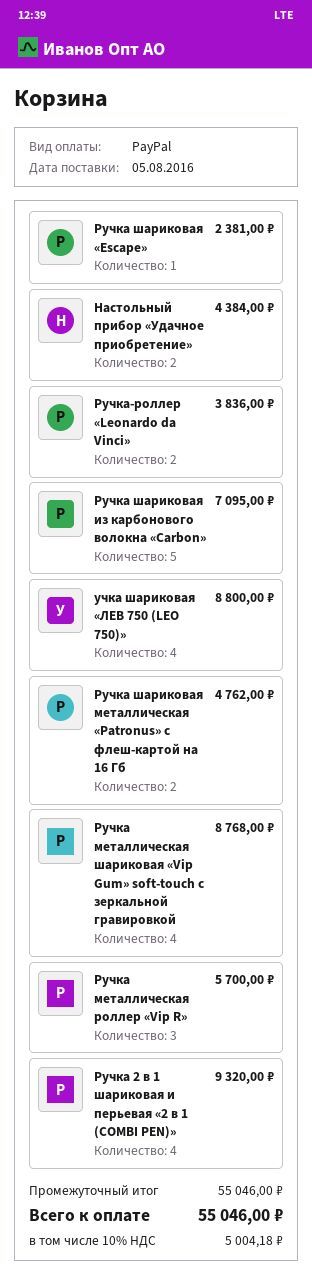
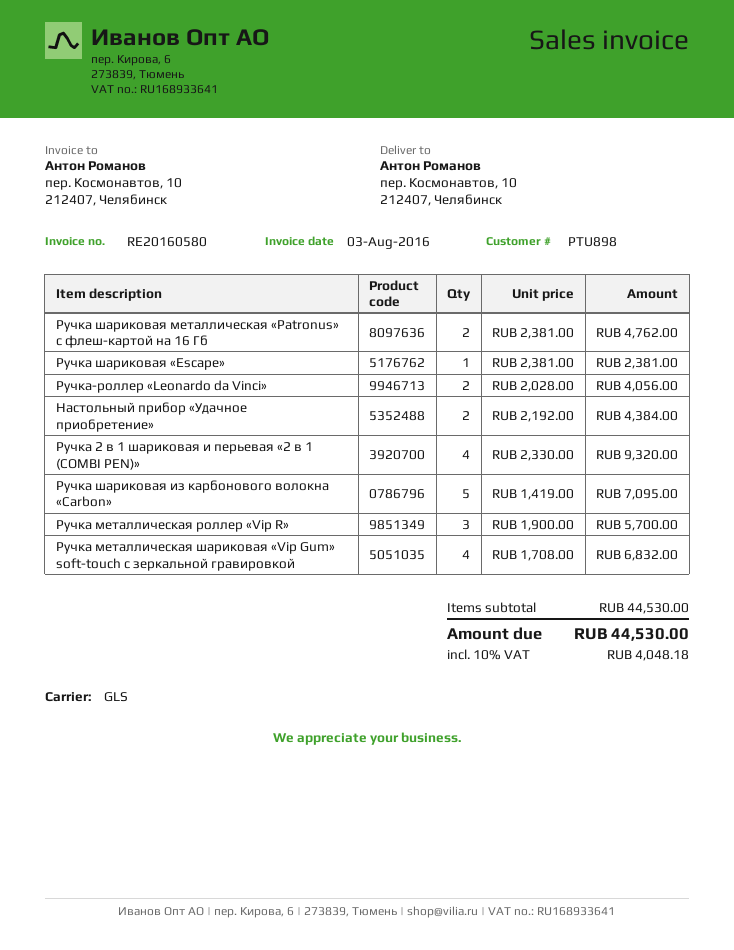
Ручка-роллер «Leonardo da Vinci»: 2 for 3836.00 -> 2 for 4056.00
учка шариковая «ЛЕВ 750 (LEO 750)»: 4 for 8800.00 -> none
Ручка металлическая шариковая «Vip Gum» soft-touch с зеркальной гравировкой: 4 for 8768.00 -> 4 for 6832.00
subtotal: 55046.00 -> 44530.00
tax: 10% = 5004.18 -> 10% = 4048.18
total: 55046.00 -> 44530.00

